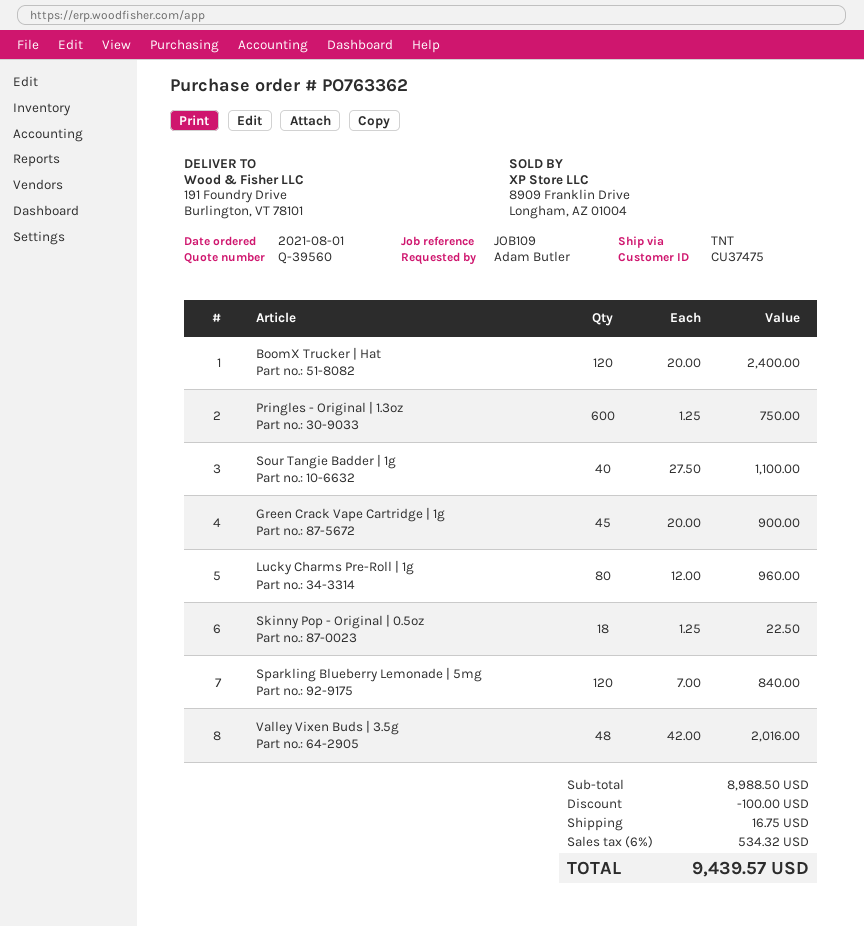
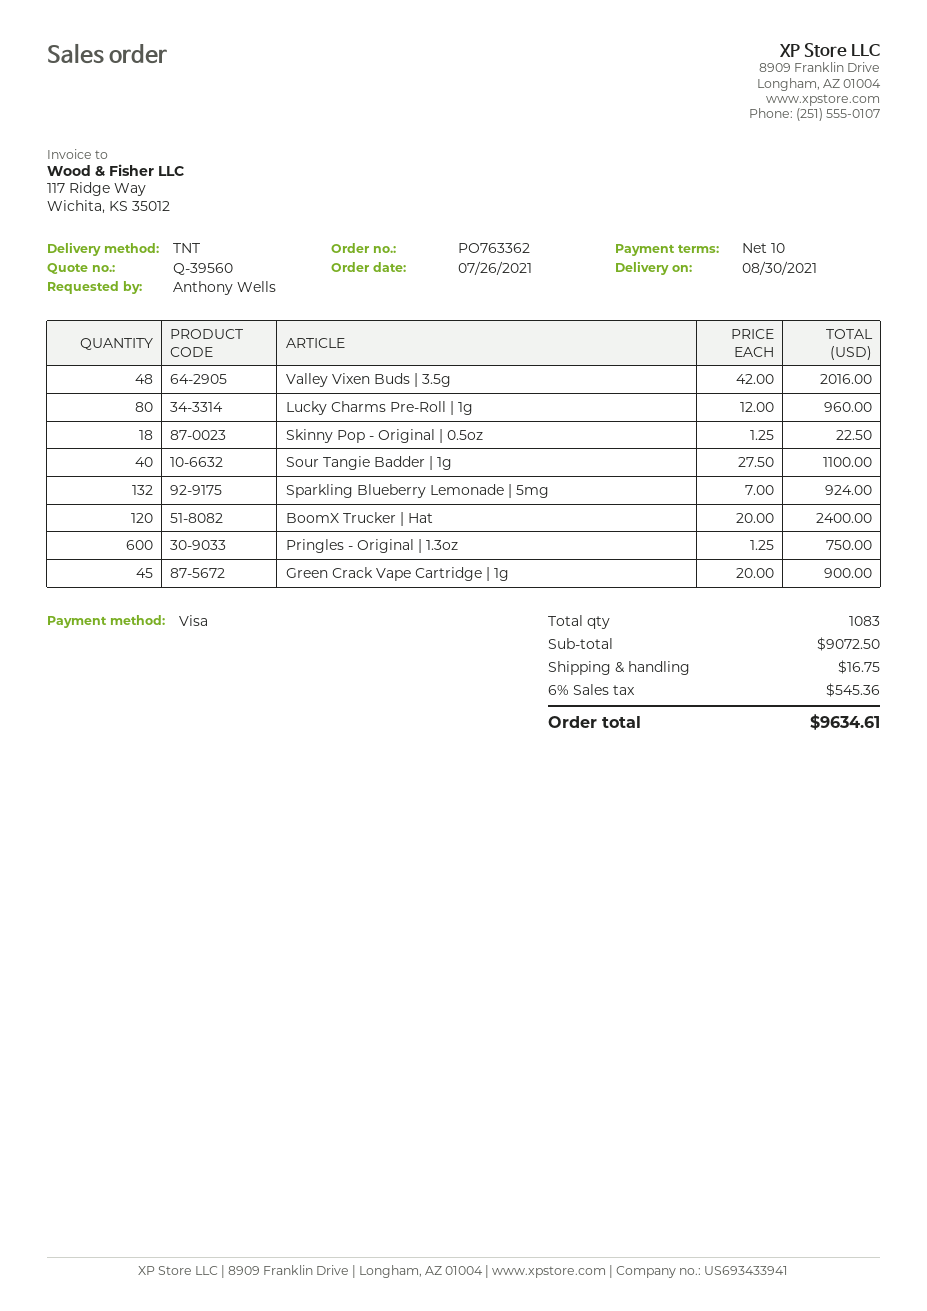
order date: 2021-08-01 -> 2021-07-26
ordered by: Adam Butler -> Anthony Wells
Sparkling Blueberry Lemonade | 5mg: 120 x 7.00 = 840.00 -> 132 x 7.00 = 924.00
subtotal: 8988.50 -> 9072.50
discount: 100.00 -> none
tax: 6% = 534.32 -> 6% = 545.36
total: 9439.57 -> 9634.61

